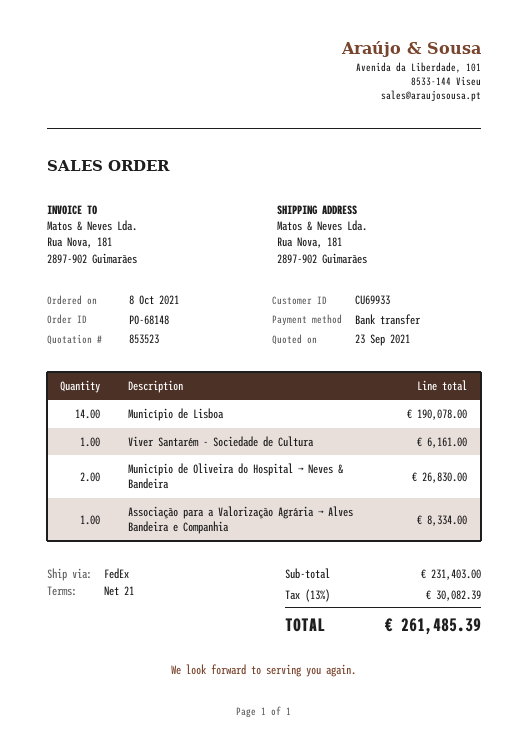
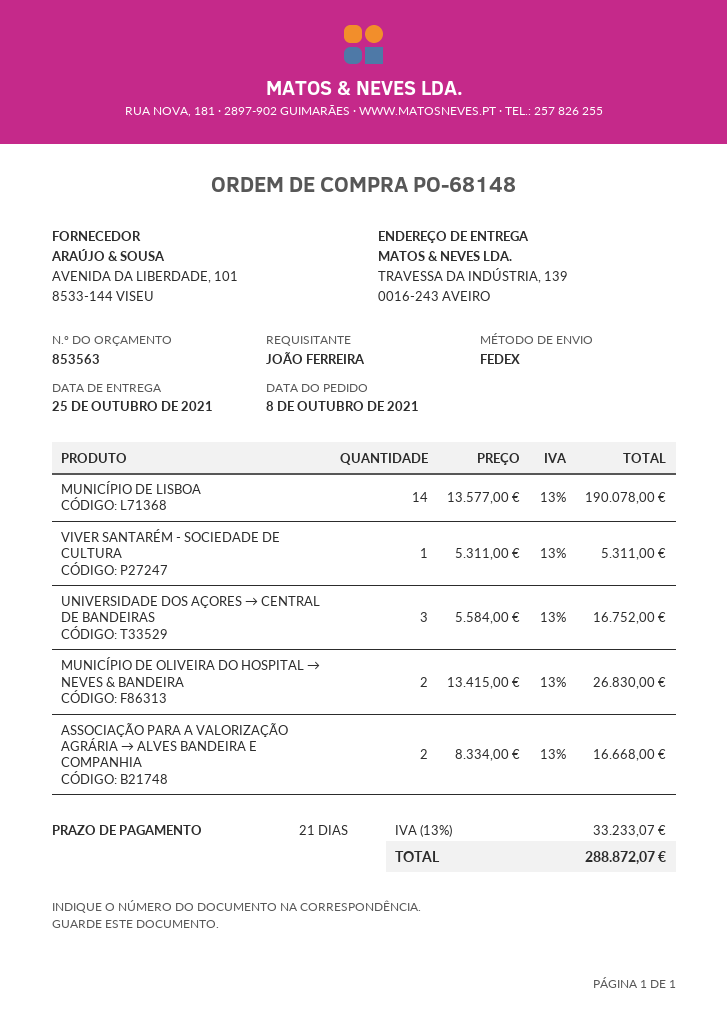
quote number: 853523 -> 853563
ship to: Rua Nova, 181, 2897-902 Guimarães -> TRAVESSA DA INDÚSTRIA, 139, 0016-243 AVEIRO
Viver Santarém - Sociedade de Cultura: 1 for 6161.00 -> 1 for 5311.00
Associação para a Valorização Agrária → Alves Bandeira e Companhia: 1 for 8334.00 -> 2 for 16668.00
UNIVERSIDADE DOS AÇORES → CENTRAL DE BANDEIRAS: none -> 3 for 16752.00
tax: 13% = 30082.39 -> 13% = 33233.07
total: 261485.39 -> 288872.07

